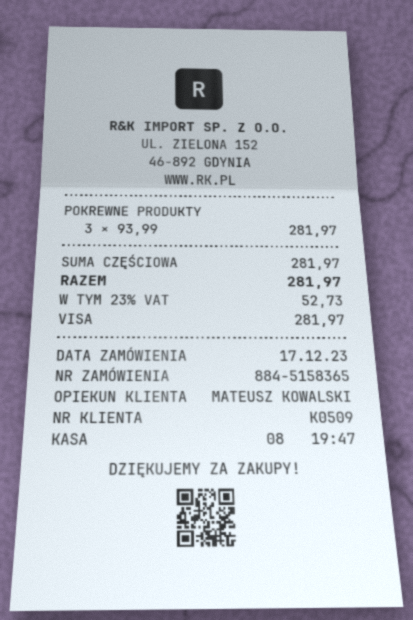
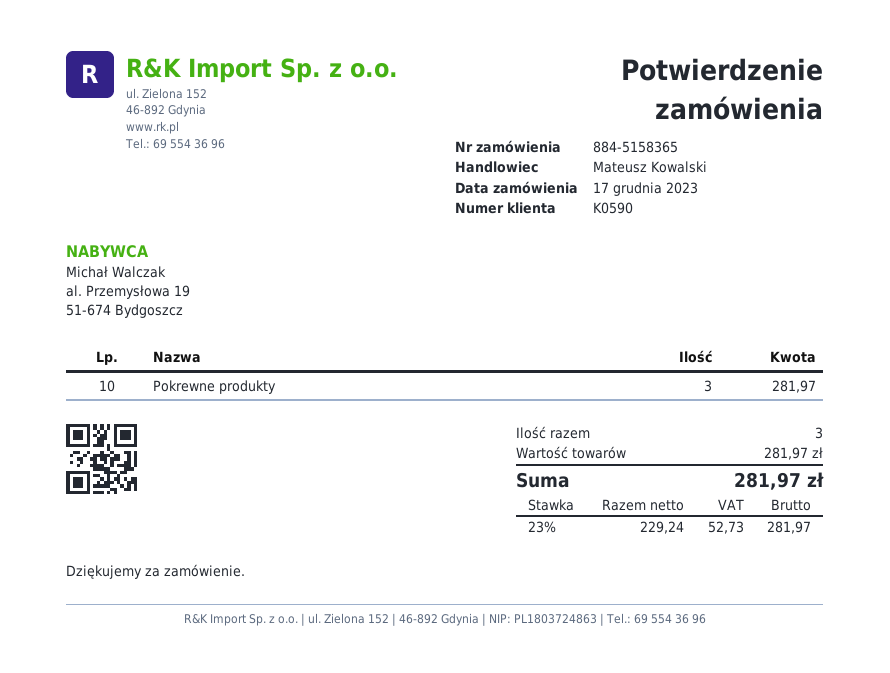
customer number: K0509 -> K0590

